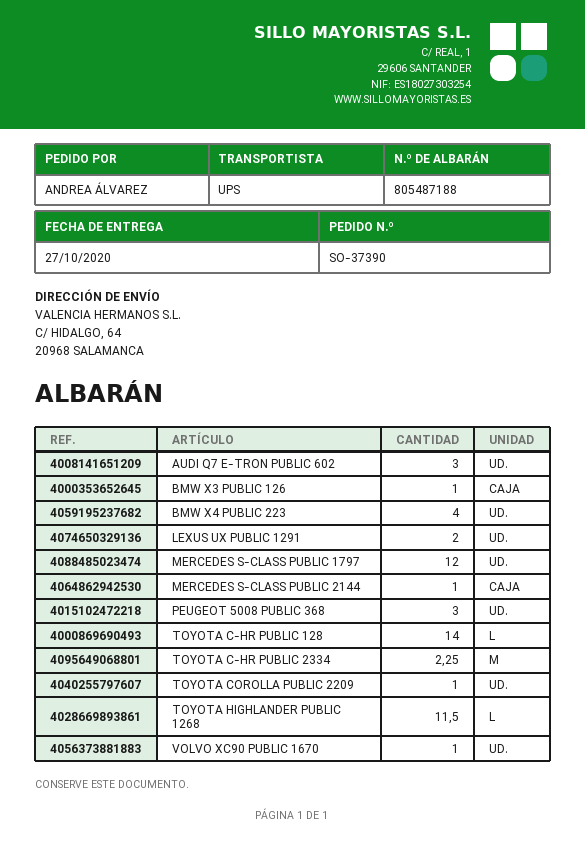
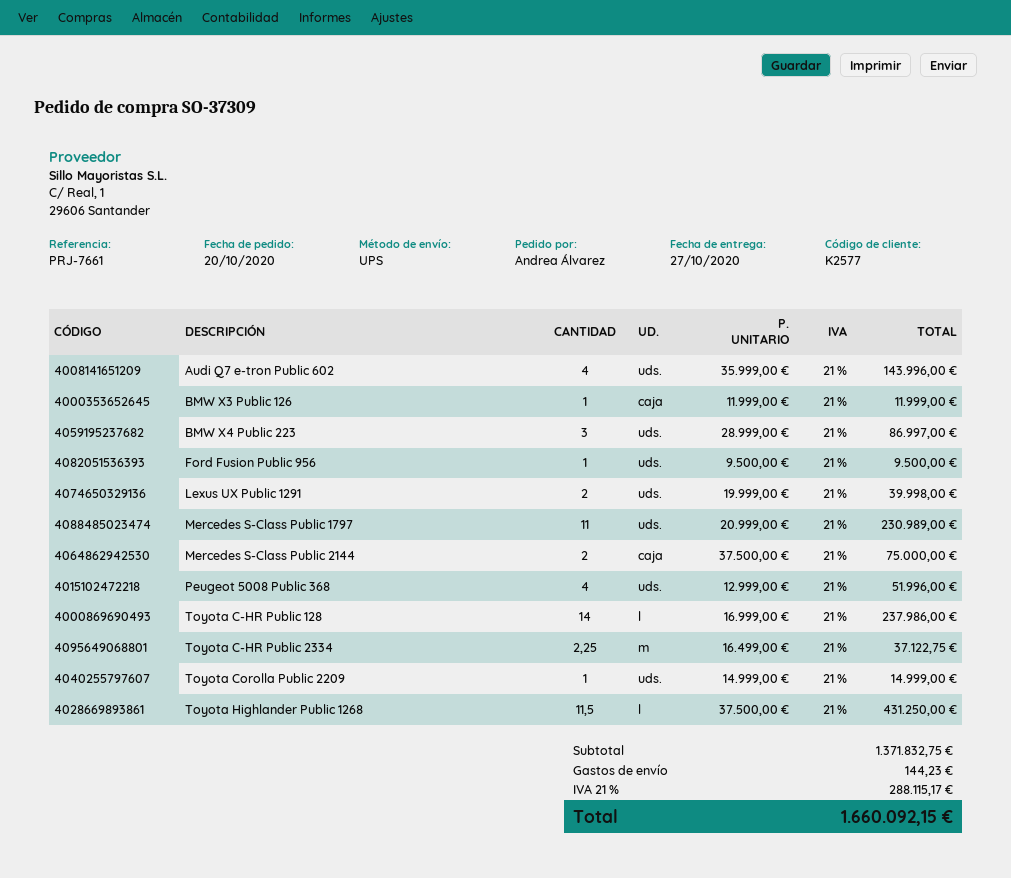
order number: SO-37390 -> SO-37309
AUDI Q7 E-TRON PUBLIC 602: 3 -> 4
BMW X4 PUBLIC 223: 4 -> 3
MERCEDES S-CLASS PUBLIC 1797: 12 -> 11
MERCEDES S-CLASS PUBLIC 2144: 1 -> 2
PEUGEOT 5008 PUBLIC 368: 3 -> 4
VOLVO XC90 PUBLIC 1670: 1 -> none
Ford Fusion Public 956: none -> 1

